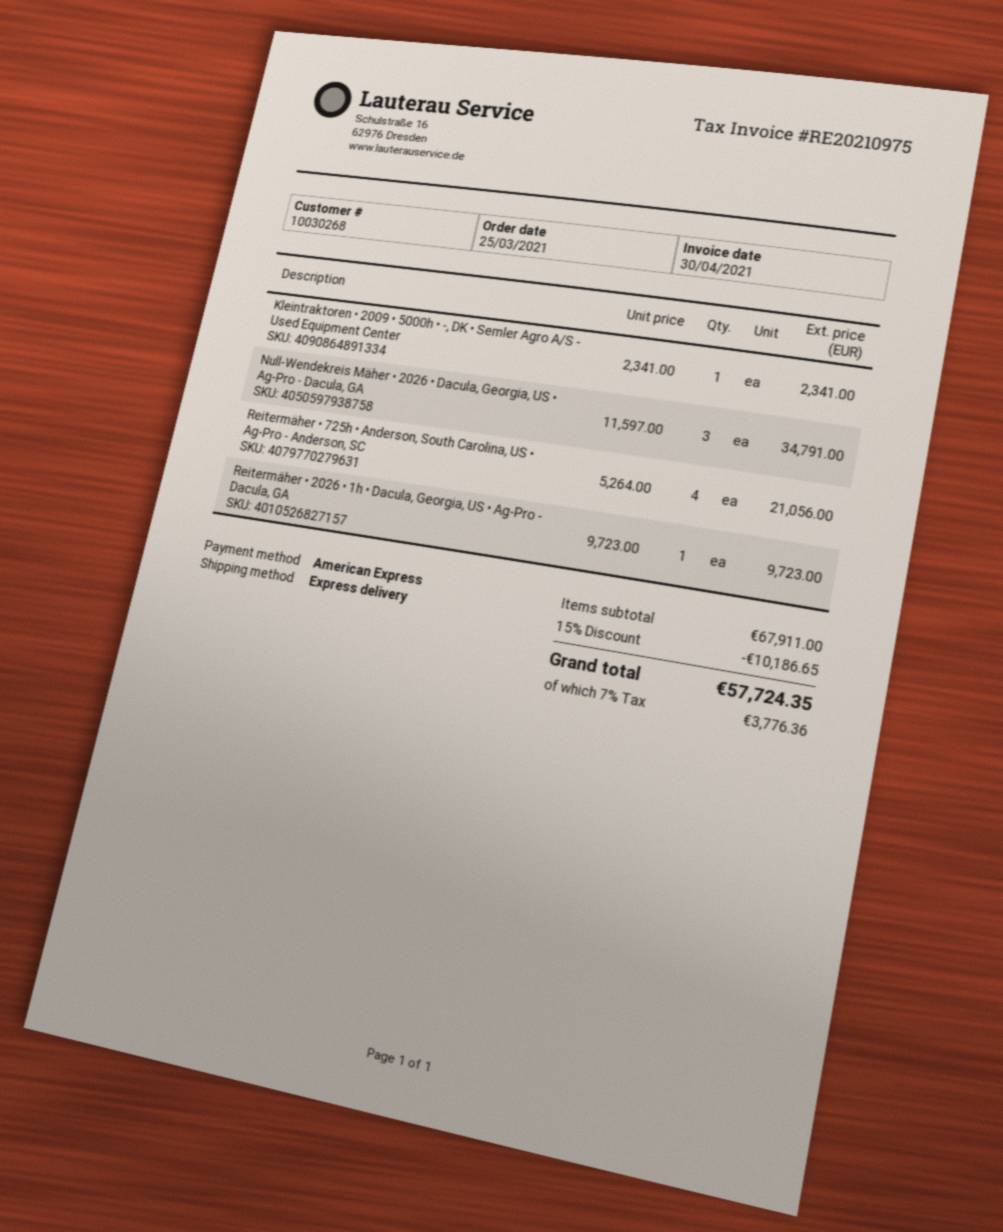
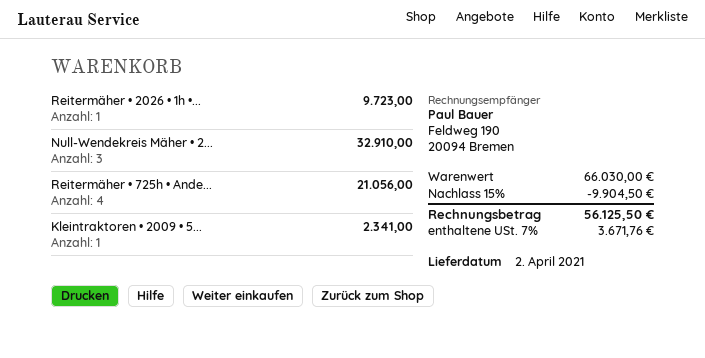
Null-Wendekreis Mäher • 2026 • Dacula, Georgia, US • Ag-Pro - Dacula, GA: 3 for 34791.00 -> 3 for 32910.00
subtotal: 67911.00 -> 66030.00
discount: 15% = 10186.65 -> 15% = 9904.50
tax: 7% = 3776.36 -> 7% = 3671.76
total: 57724.35 -> 56125.50

